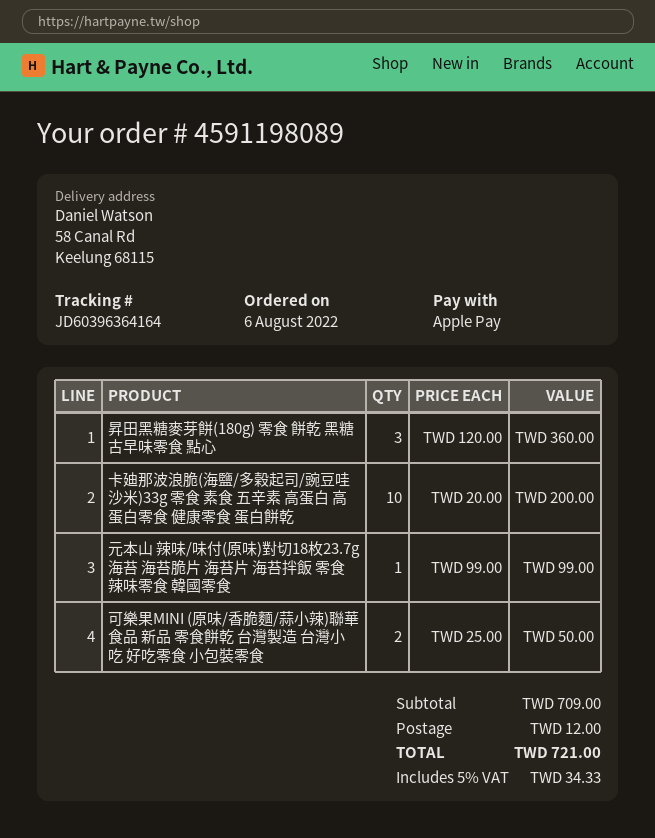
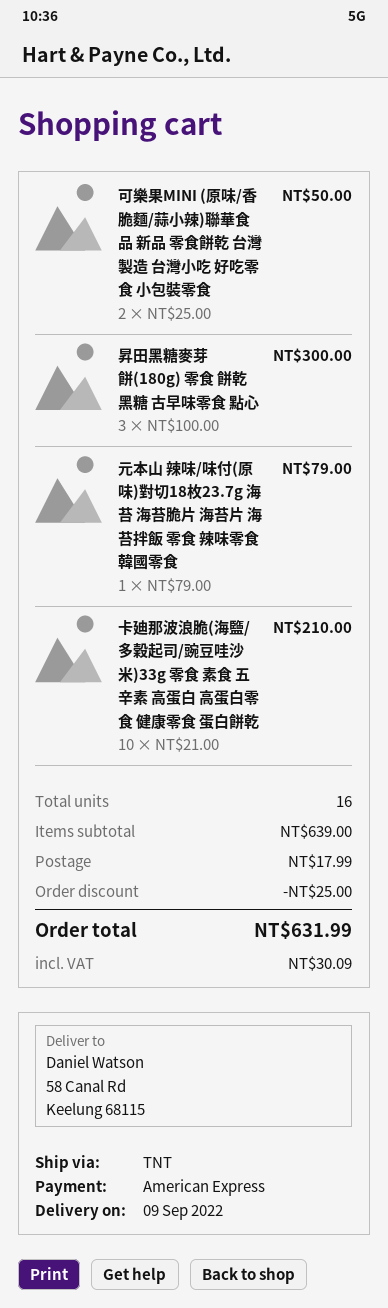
payment method: Apple Pay -> American Express
昇田黑糖麥芽餅(180g) 零食 餅乾 黑糖 古早味零食 點心: 3 x 120.00 = 360.00 -> 3 x 100.00 = 300.00
卡廸那波浪脆(海鹽/多榖起司/豌豆哇沙米)33g 零食 素食 五辛素 高蛋白 高蛋白零食 健康零食 蛋白餅乾: 10 x 20.00 = 200.00 -> 10 x 21.00 = 210.00
元本山 辣味/味付(原味)對切18枚23.7g 海苔 海苔脆片 海苔片 海苔拌飯 零食 辣味零食 韓國零食: 1 x 99.00 = 99.00 -> 1 x 79.00 = 79.00
subtotal: 709.00 -> 639.00
discount: none -> 25.00
shipping: 12.00 -> 17.99
tax: 34.33 -> 30.09
total: 721.00 -> 631.99

